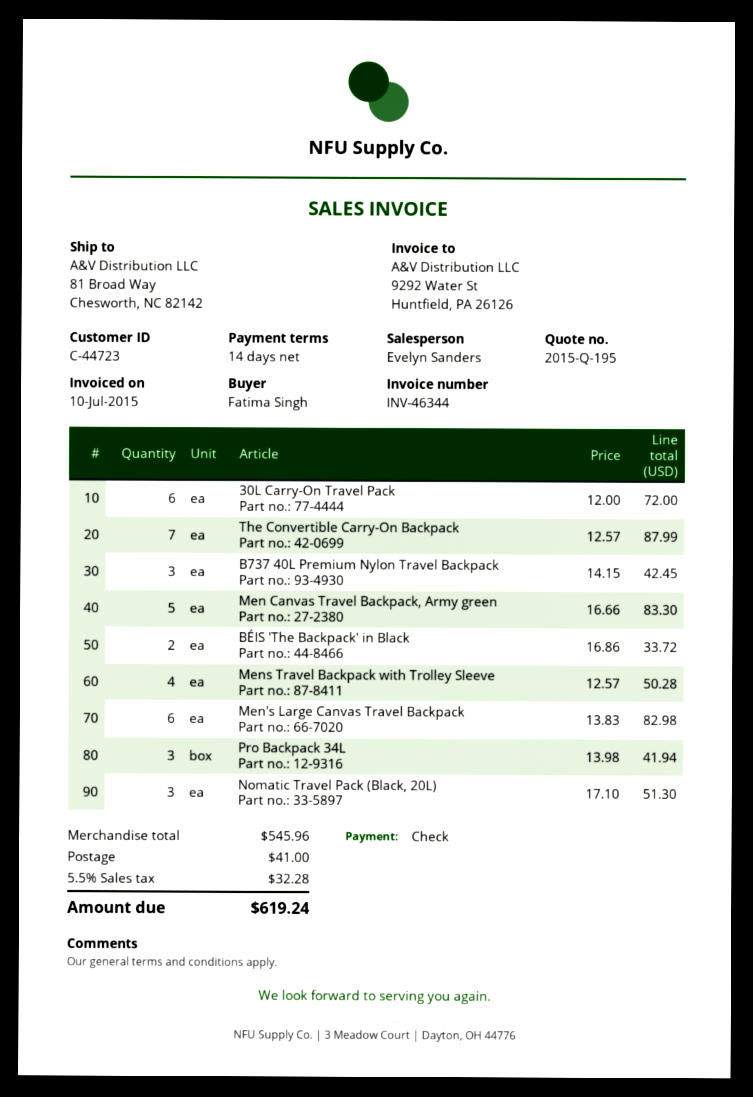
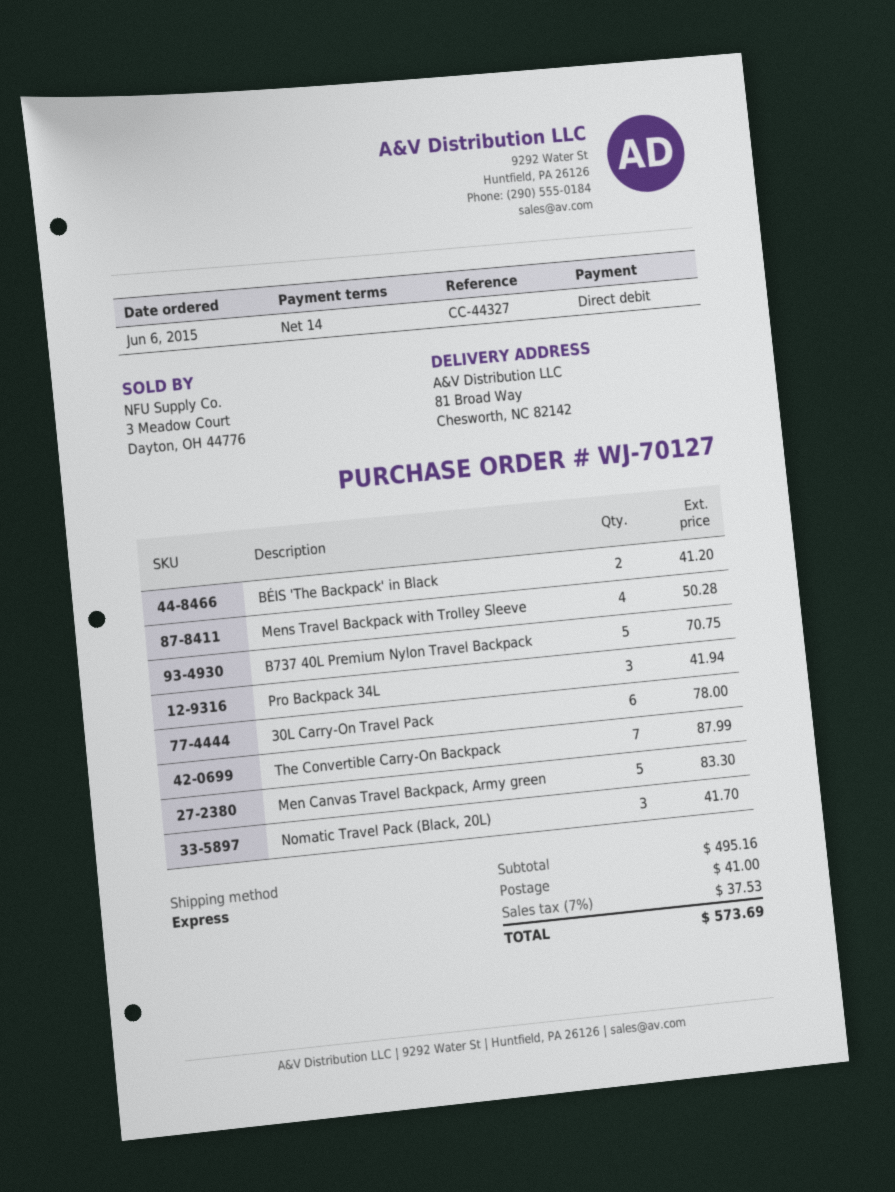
payment method: cheque -> direct debit
30L Carry-On Travel Pack: 6 for 72.00 -> 6 for 78.00
B737 40L Premium Nylon Travel Backpack: 3 for 42.45 -> 5 for 70.75
BÉIS 'The Backpack' in Black: 2 for 33.72 -> 2 for 41.20
Men's Large Canvas Travel Backpack: 6 for 82.98 -> none
Nomatic Travel Pack (Black, 20L): 3 for 51.30 -> 3 for 41.70
subtotal: 545.96 -> 495.16
tax: 5.5% = 32.28 -> 7% = 37.53
total: 619.24 -> 573.69

